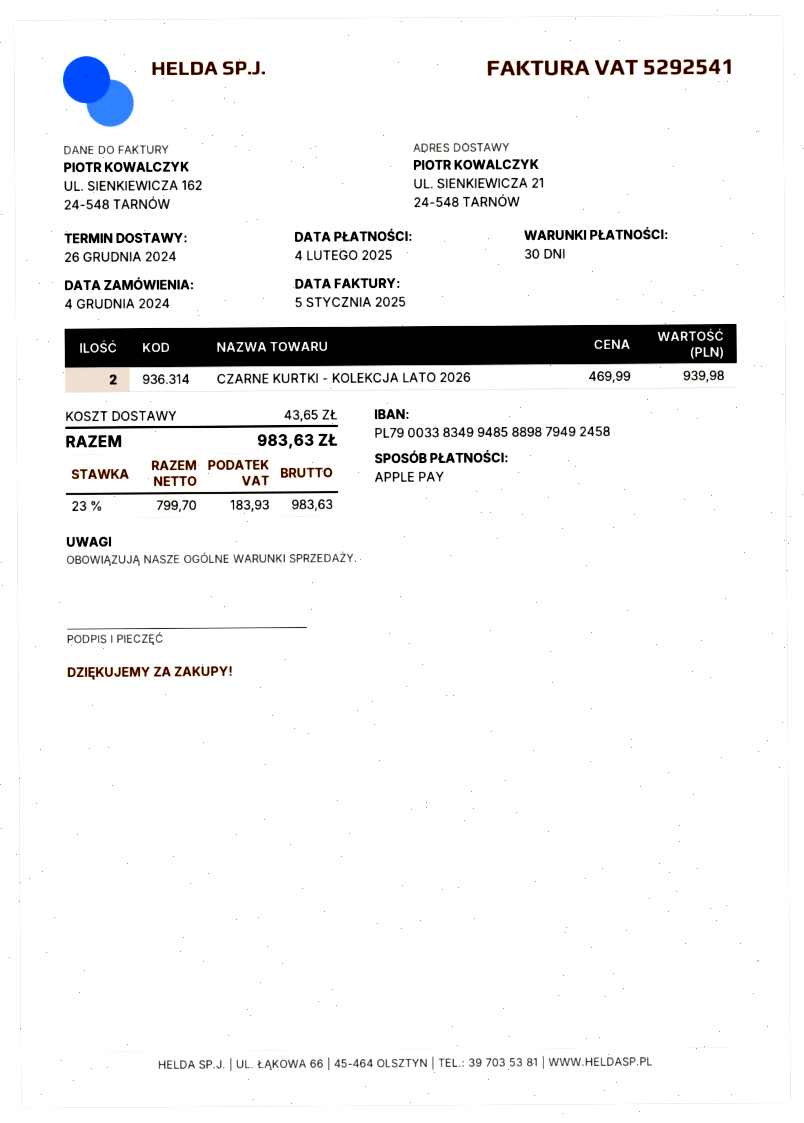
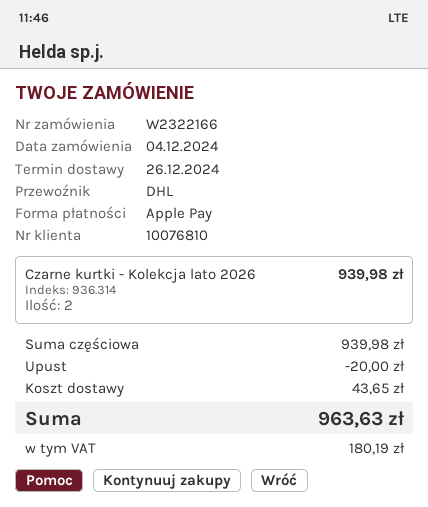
discount: none -> 20.00
tax: 183.93 -> 180.19
total: 983.63 -> 963.63

